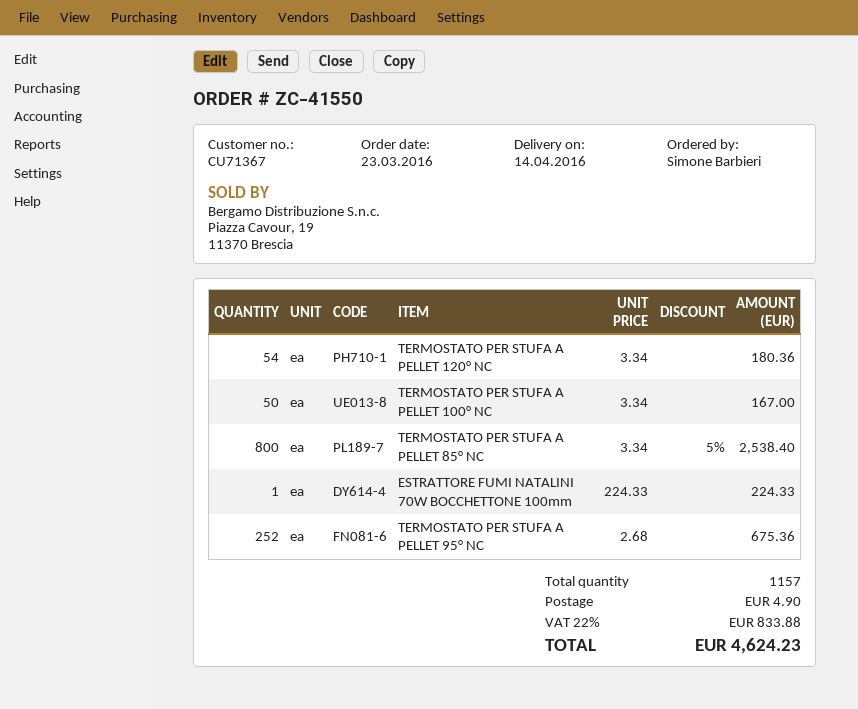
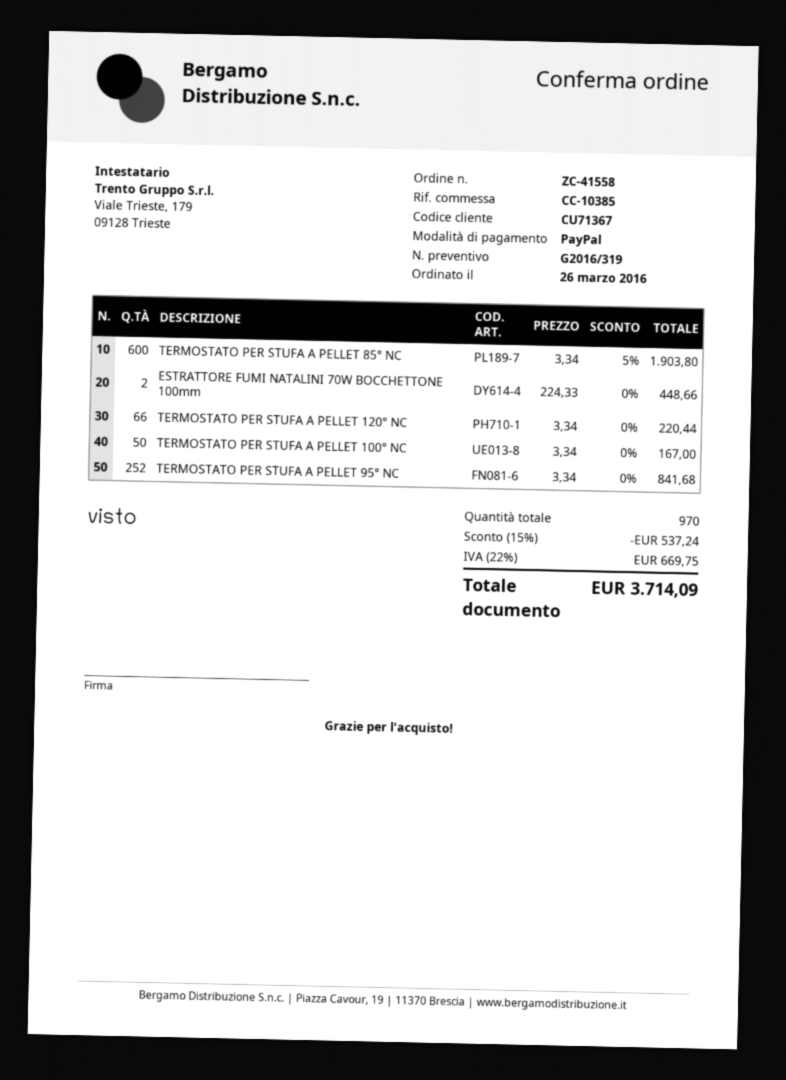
order number: ZC-41550 -> ZC-41558
order date: 2016-03-23 -> 2016-03-26
TERMOSTATO PER STUFA A PELLET 120° NC: 54 x 3.34 = 180.36 -> 66 x 3.34 = 220.44
TERMOSTATO PER STUFA A PELLET 85° NC: 800 x 3.34 - 5% = 2538.40 -> 600 x 3.34 - 5% = 1903.80
ESTRATTORE FUMI NATALINI 70W BOCCHETTONE 100mm: 1 x 224.33 = 224.33 -> 2 x 224.33 = 448.66
TERMOSTATO PER STUFA A PELLET 95° NC: 252 x 2.68 = 675.36 -> 252 x 3.34 = 841.68
total quantity: 1157 -> 970
discount: none -> 15% = 537.24
shipping: 4.90 -> none
tax: 22% = 833.88 -> 22% = 669.75
total: 4624.23 -> 3714.09

